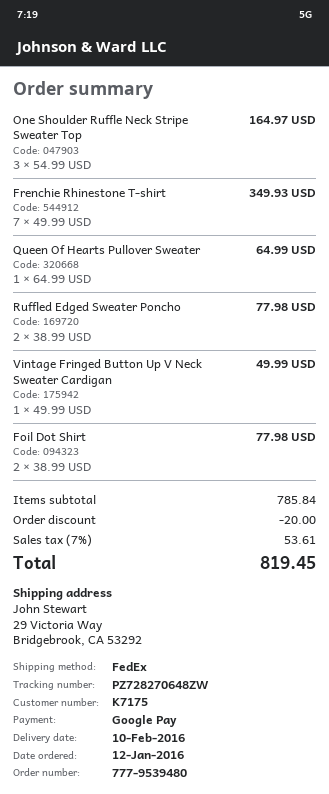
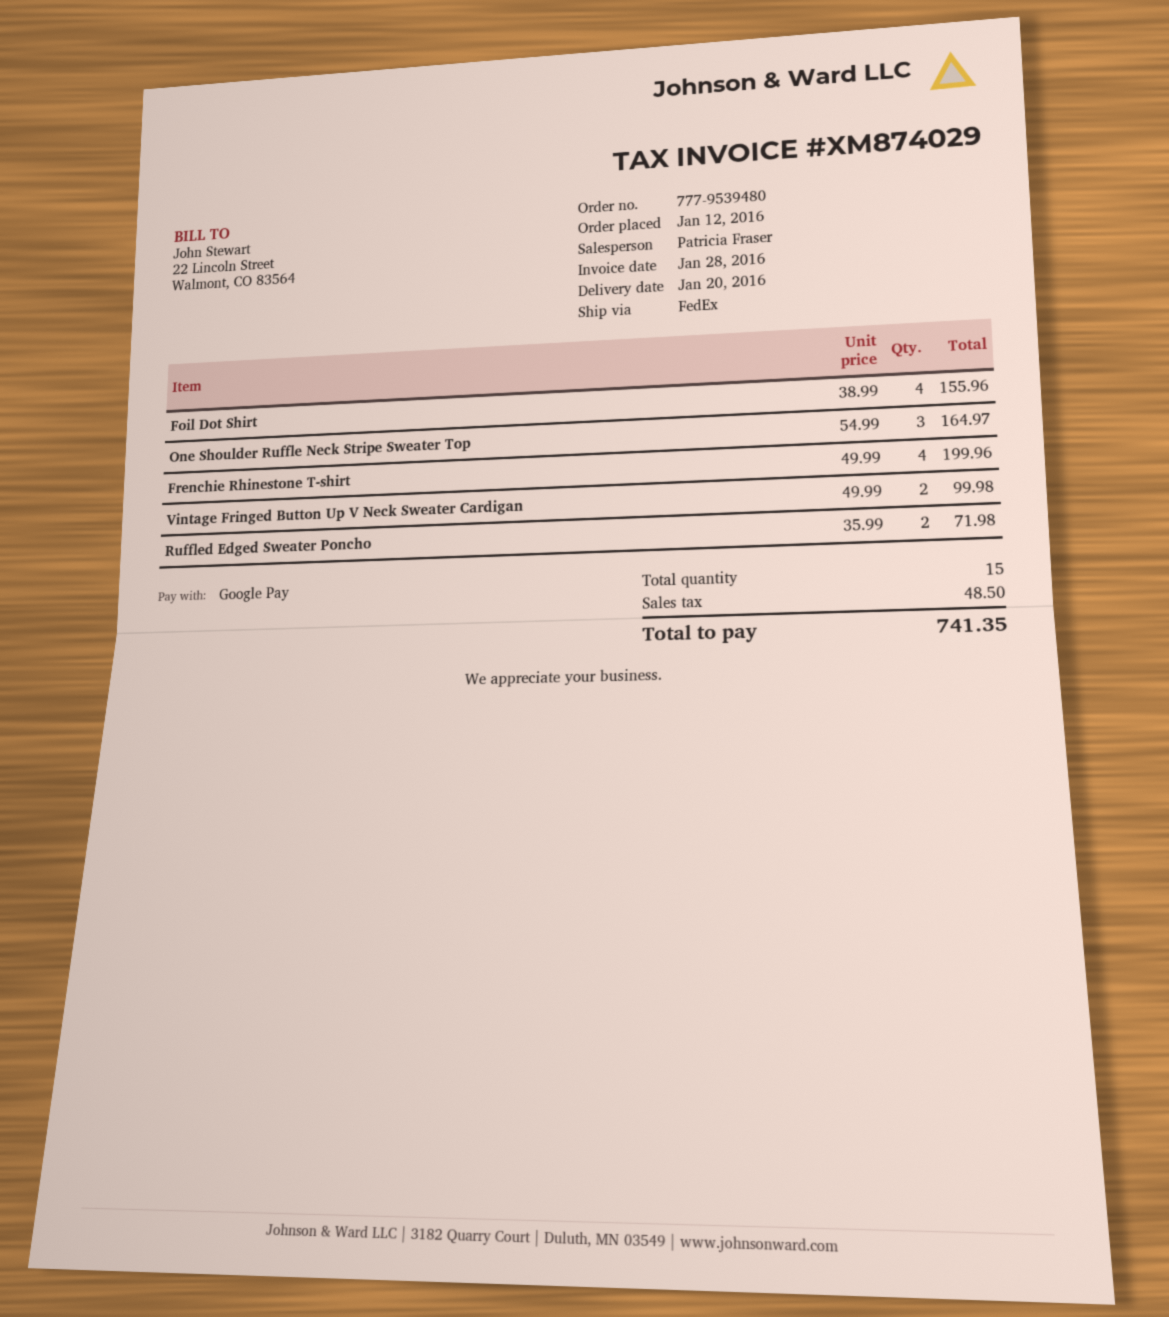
delivery date: 2016-02-10 -> 2016-01-20
Frenchie Rhinestone T-shirt: 7 x 49.99 = 349.93 -> 4 x 49.99 = 199.96
Queen Of Hearts Pullover Sweater: 1 x 64.99 = 64.99 -> none
Ruffled Edged Sweater Poncho: 2 x 38.99 = 77.98 -> 2 x 35.99 = 71.98
Vintage Fringed Button Up V Neck Sweater Cardigan: 1 x 49.99 = 49.99 -> 2 x 49.99 = 99.98
Foil Dot Shirt: 2 x 38.99 = 77.98 -> 4 x 38.99 = 155.96
discount: 20.00 -> none
tax: 53.61 -> 48.50
total: 819.45 -> 741.35

